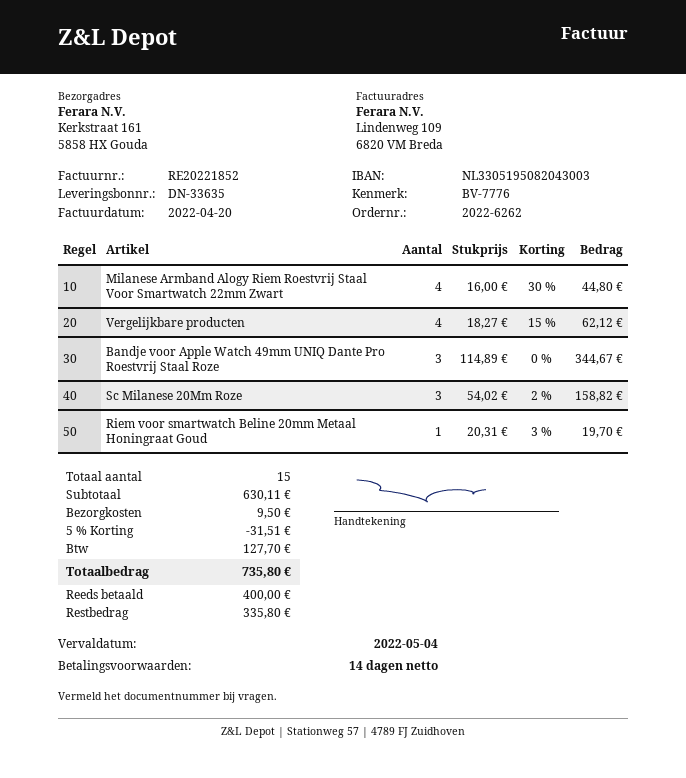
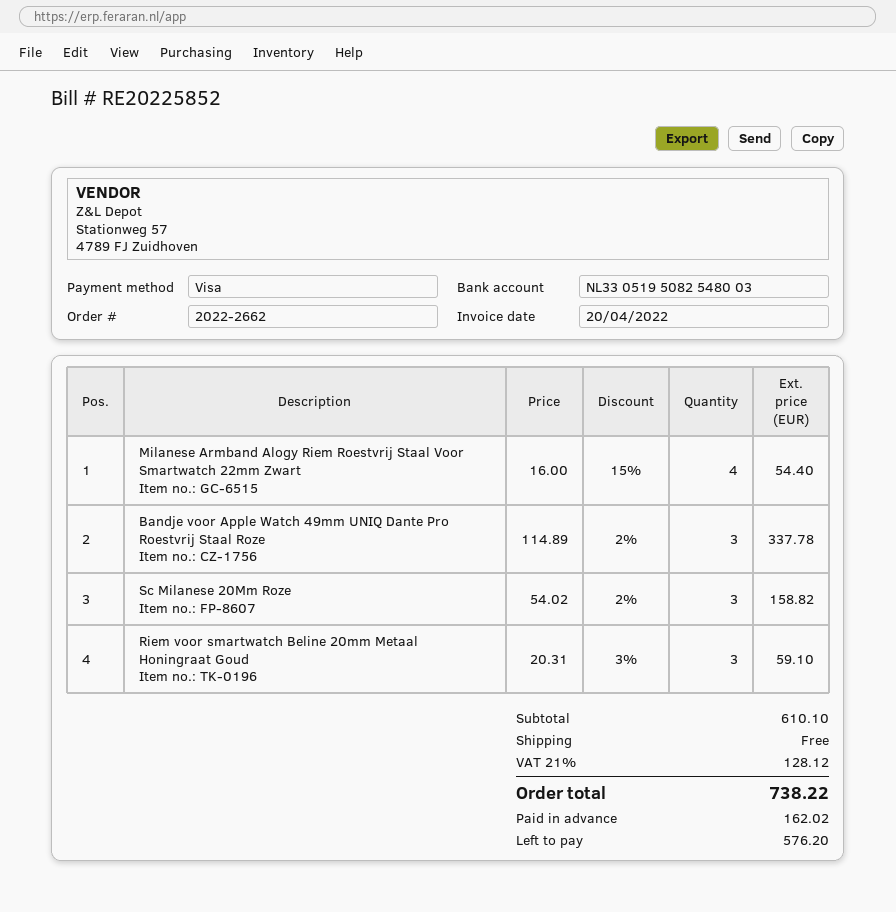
order number: 2022-6262 -> 2022-2662
invoice number: RE20221852 -> RE20225852
bank account: NL3305195082043003 -> NL3305195082548003
Milanese Armband Alogy Riem Roestvrij Staal Voor Smartwatch 22mm Zwart: 4 x 16.00 - 30% = 44.80 -> 4 x 16.00 - 15% = 54.40
Vergelijkbare producten: 4 x 18.27 - 15% = 62.12 -> none
Bandje voor Apple Watch 49mm UNIQ Dante Pro Roestvrij Staal Roze: 3 x 114.89 = 344.67 -> 3 x 114.89 - 2% = 337.78
Riem voor smartwatch Beline 20mm Metaal Honingraat Goud: 1 x 20.31 - 3% = 19.70 -> 3 x 20.31 - 3% = 59.10
subtotal: 630.11 -> 610.10
discount: 5% = 31.51 -> none
shipping: 9.50 -> 0.00
tax: 127.70 -> 128.12
total: 735.80 -> 738.22
deposit: 400.00 -> 162.02
balance: 335.80 -> 576.20

